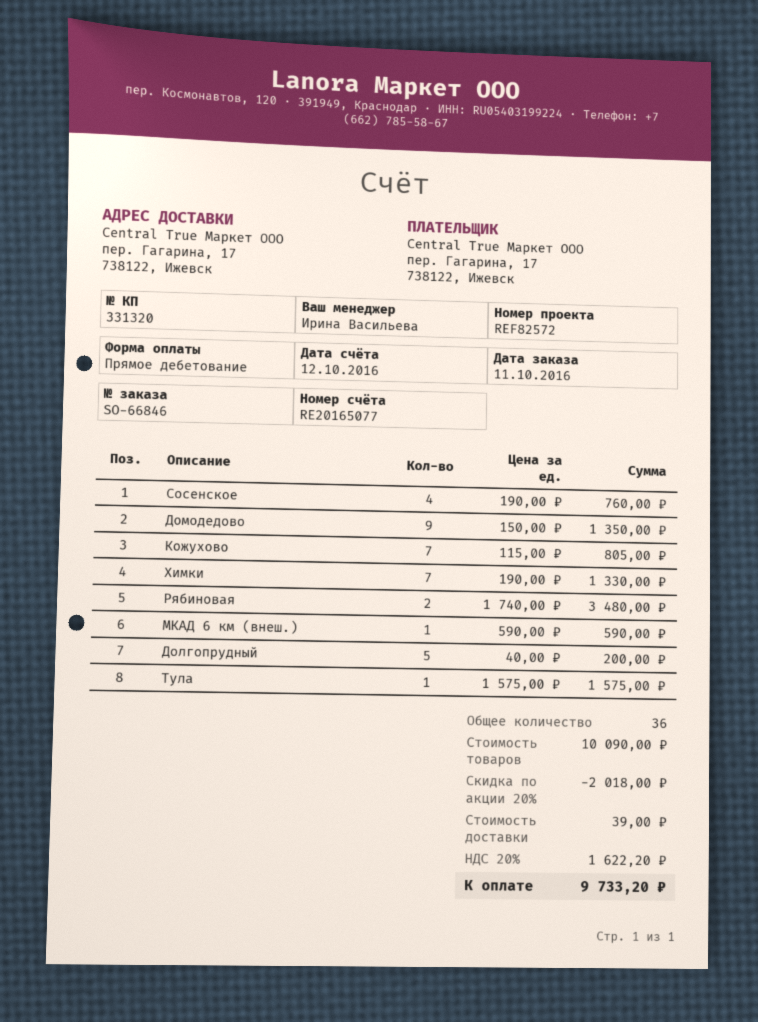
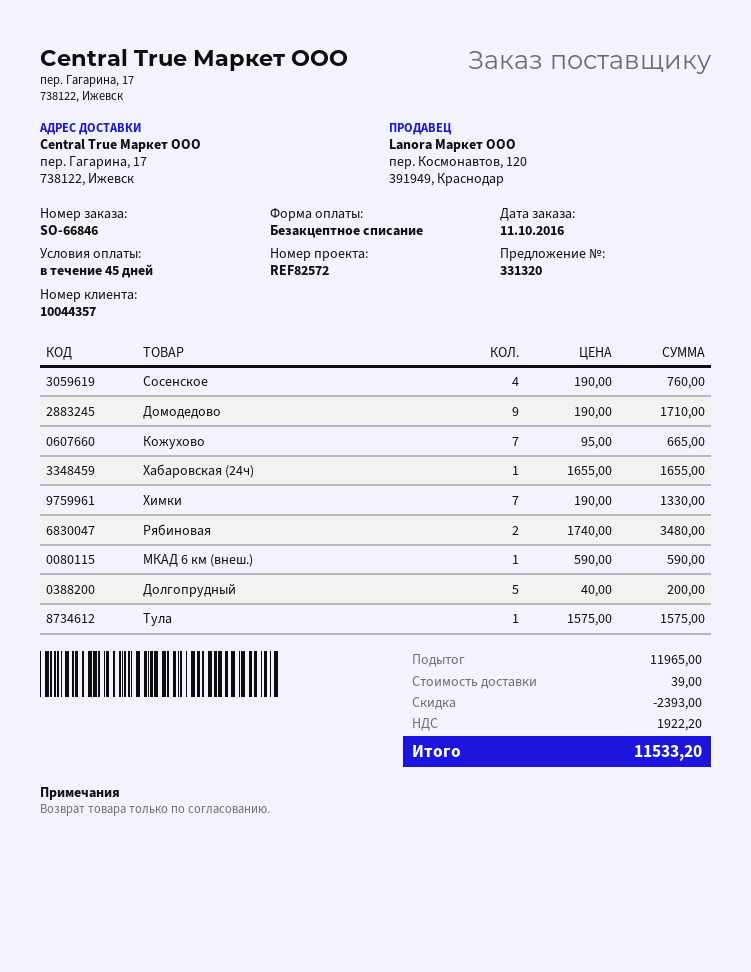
Домодедово: 9 x 150.00 = 1350.00 -> 9 x 190.00 = 1710.00
Кожухово: 7 x 115.00 = 805.00 -> 7 x 95.00 = 665.00
Хабаровская (24ч): none -> 1 x 1655.00 = 1655.00
subtotal: 10090.00 -> 11965.00
discount: 2018.00 -> 2393.00
tax: 1622.20 -> 1922.20
total: 9733.20 -> 11533.20

